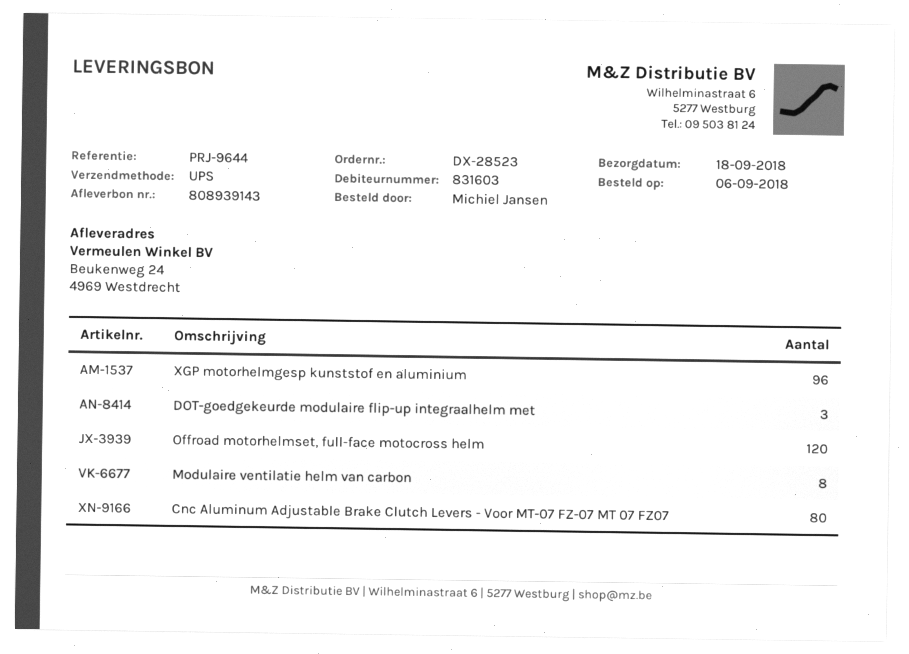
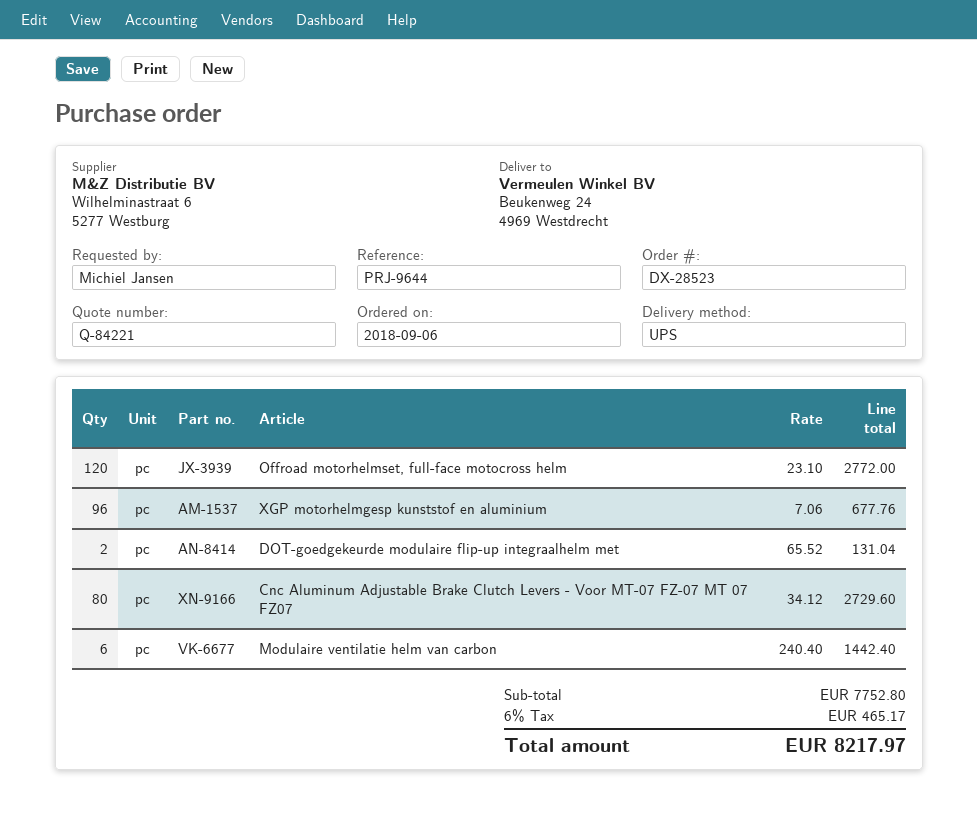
DOT-goedgekeurde modulaire flip-up integraalhelm met: 3 -> 2
Modulaire ventilatie helm van carbon: 8 -> 6

